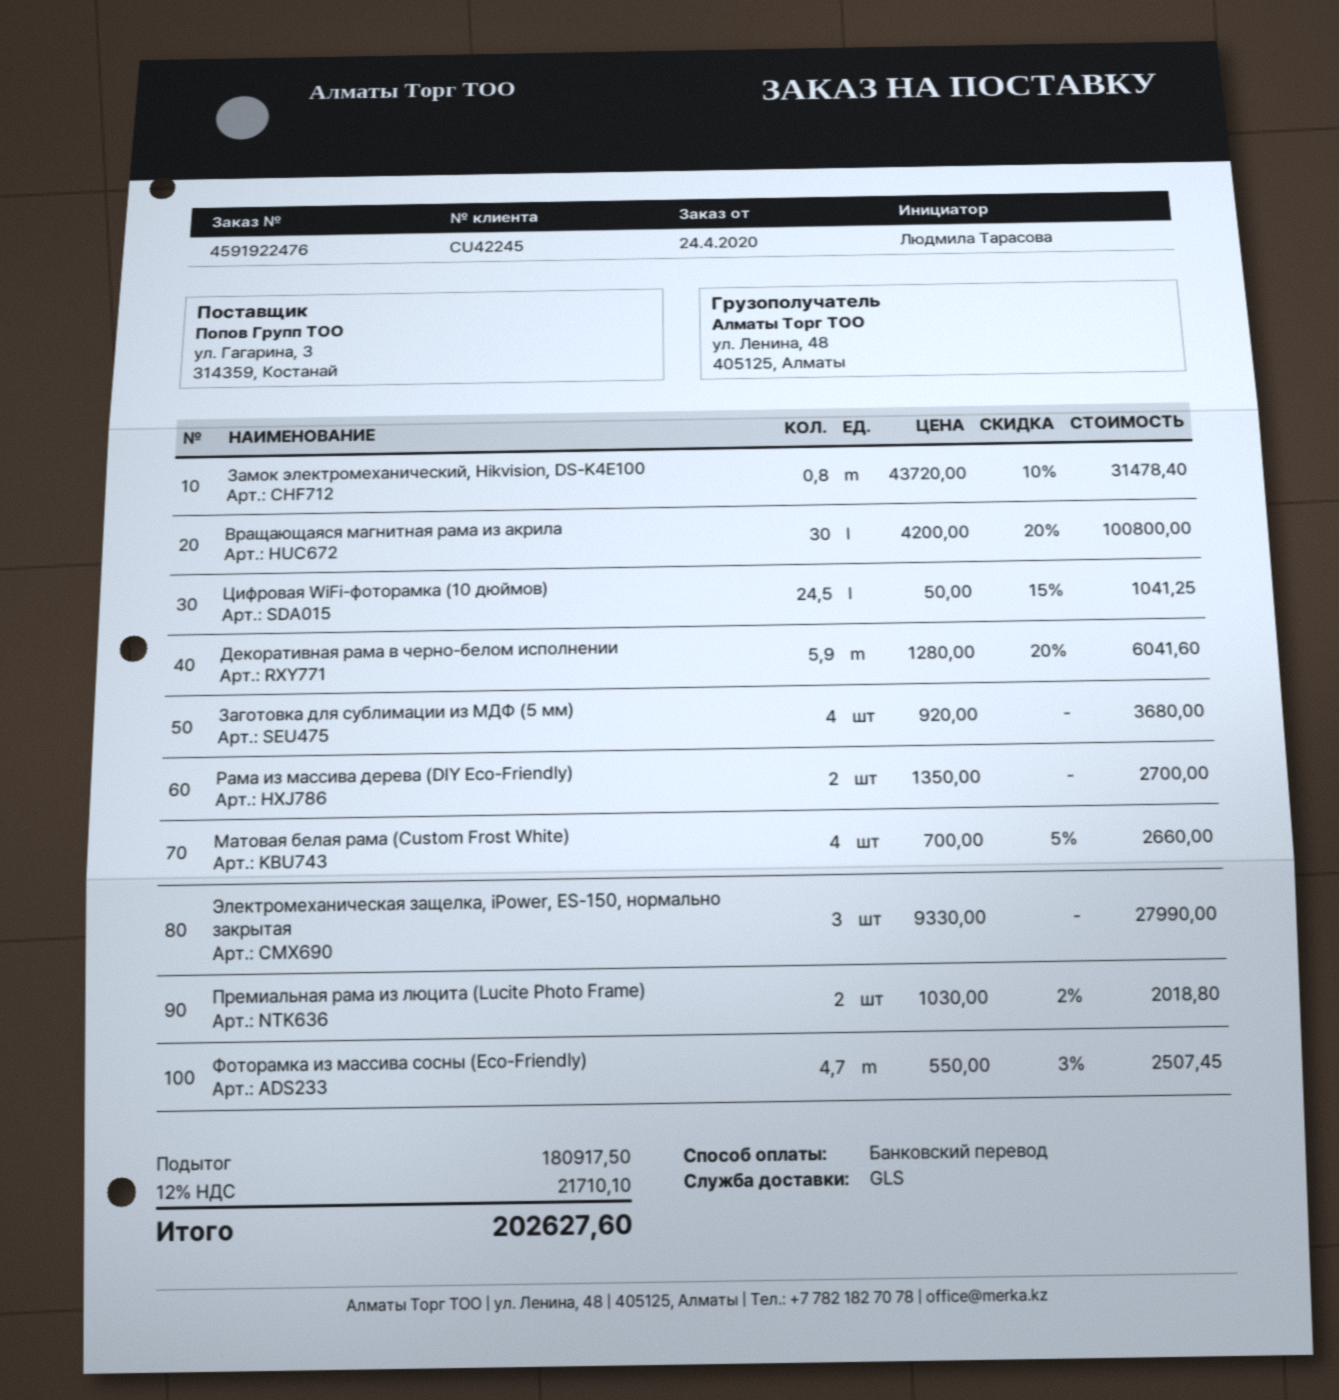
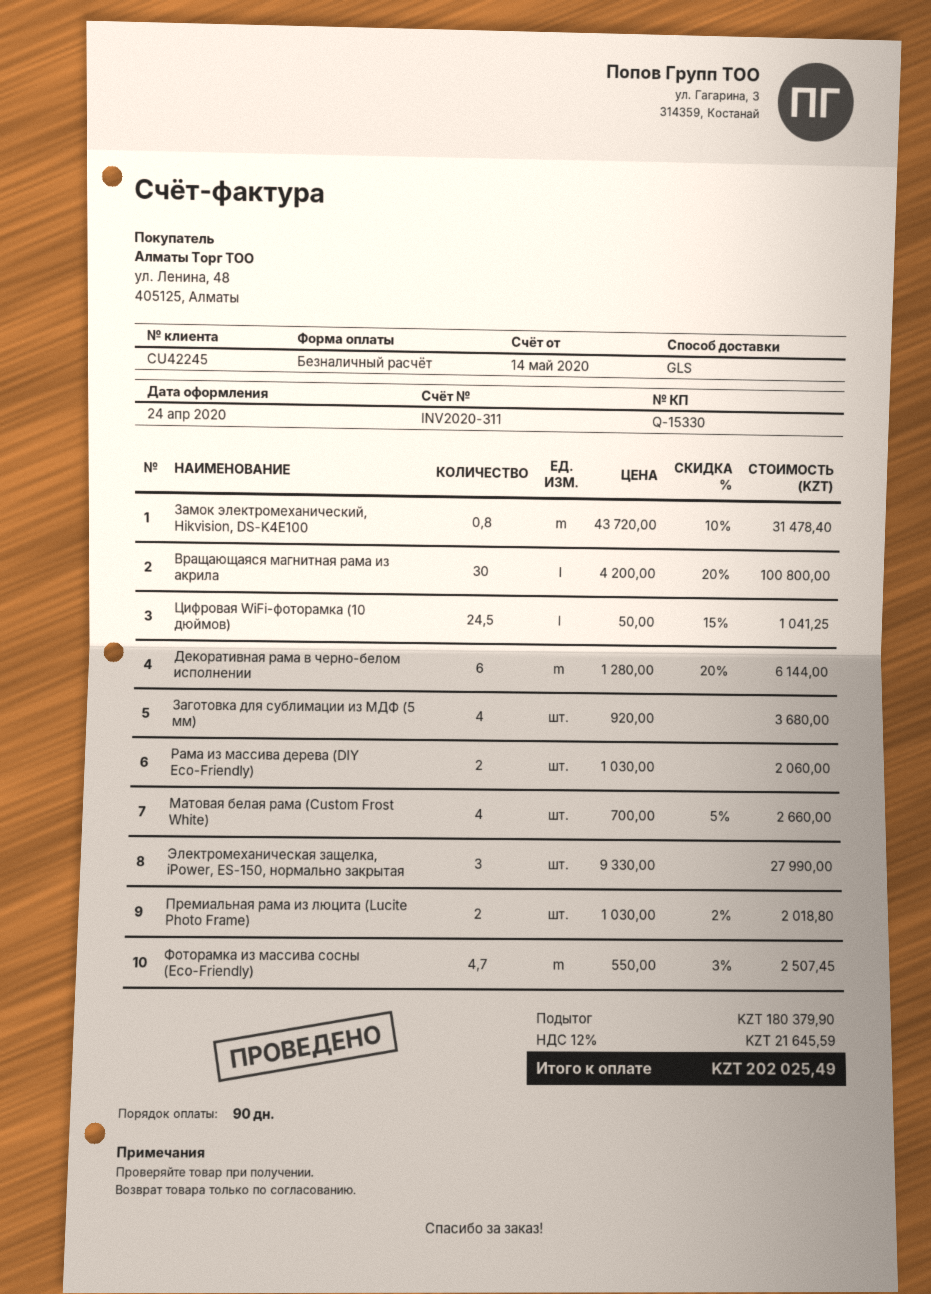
Декоративная рама в черно-белом исполнении: 5.9 x 1280.00 - 20% = 6041.60 -> 6 x 1280.00 - 20% = 6144.00
Рама из массива дерева (DIY Eco-Friendly): 2 x 1350.00 = 2700.00 -> 2 x 1030.00 = 2060.00
subtotal: 180917.50 -> 180379.90
tax: 12% = 21710.10 -> 12% = 21645.59
total: 202627.60 -> 202025.49

